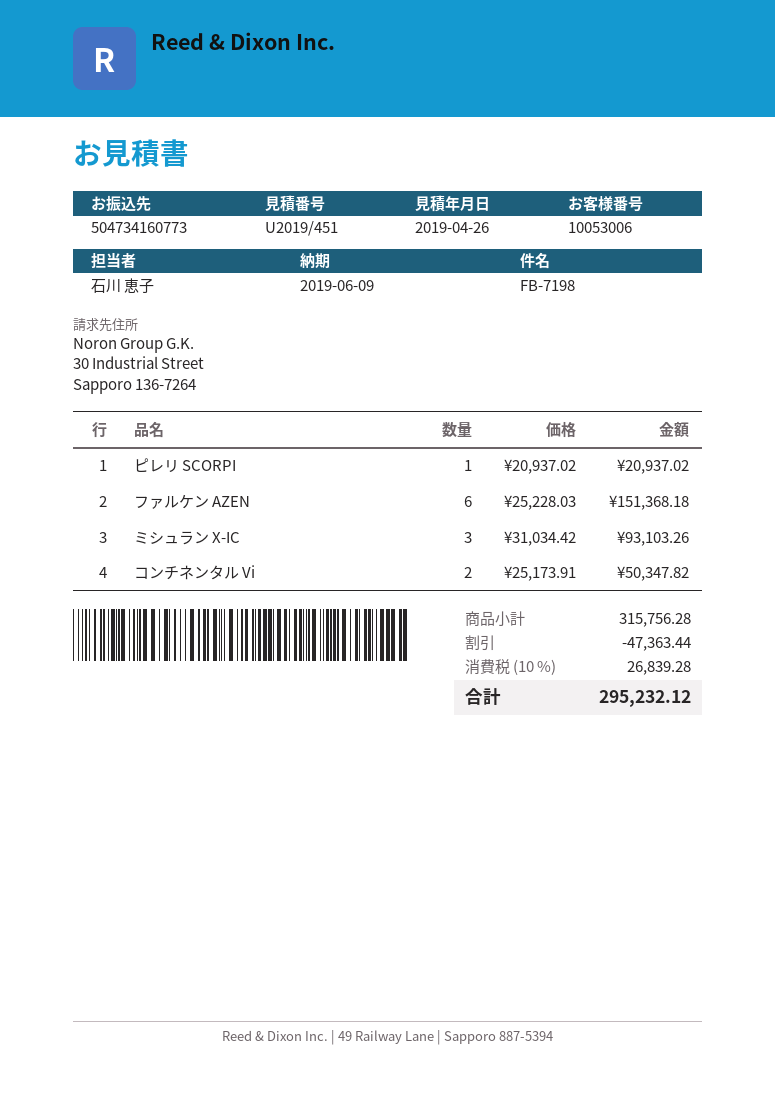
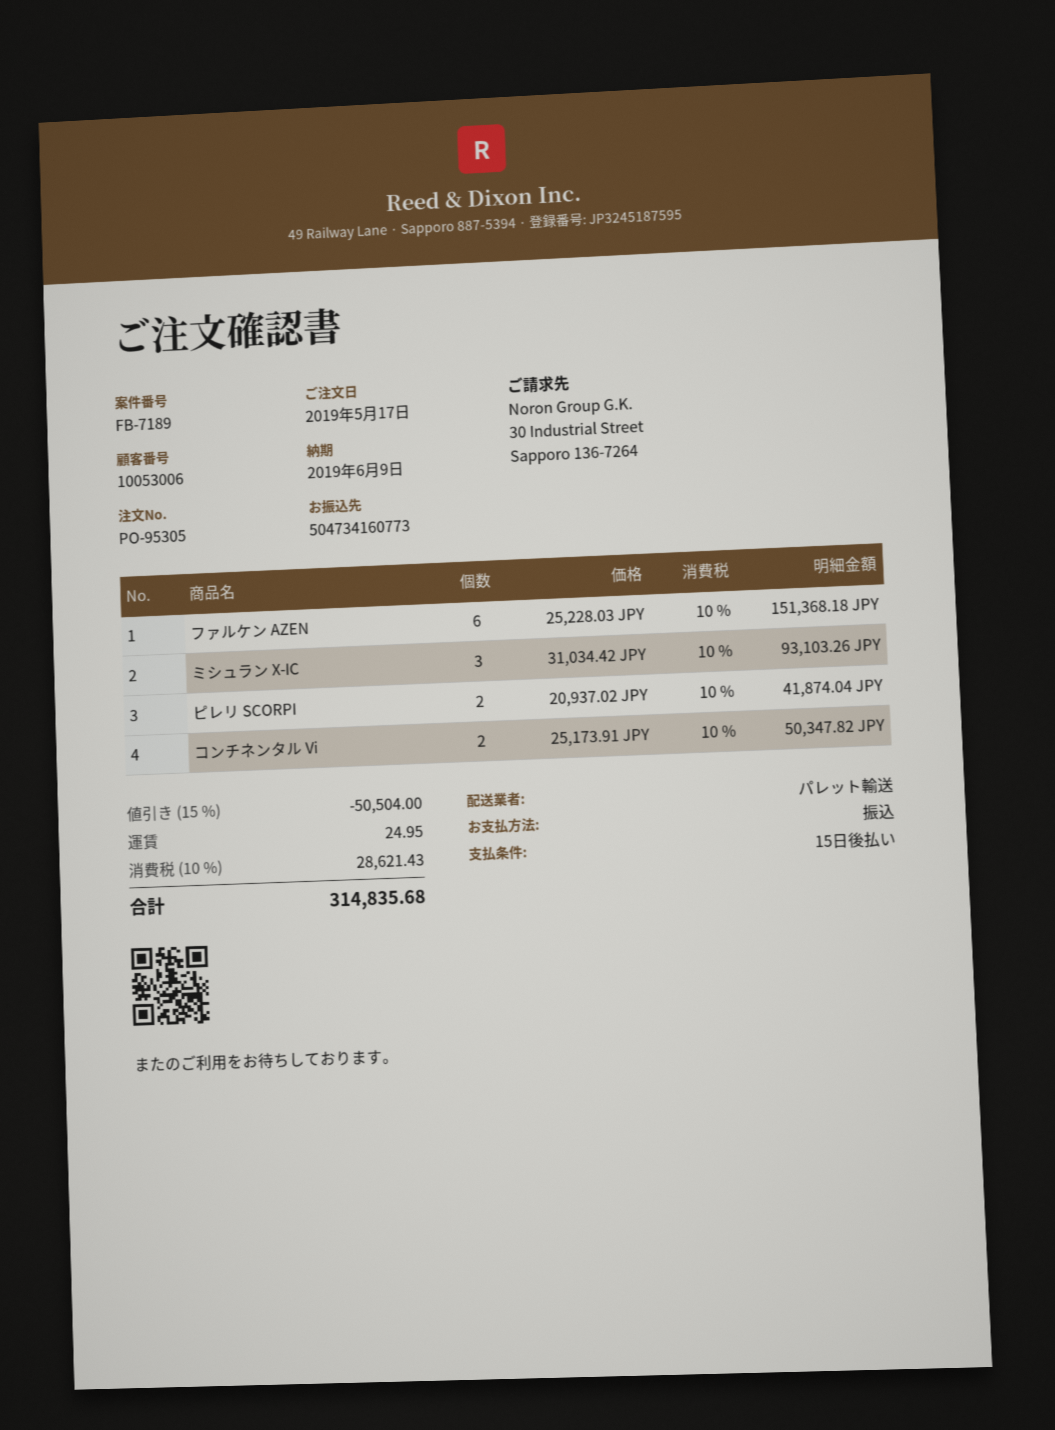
reference: FB-7198 -> FB-7189
ピレリ SCORPI: 1 x 20937.02 = 20937.02 -> 2 x 20937.02 = 41874.04
discount: 47363.44 -> 50504.00
shipping: none -> 24.95
tax: 10% = 26839.28 -> 10% = 28621.43
total: 295232.12 -> 314835.68

